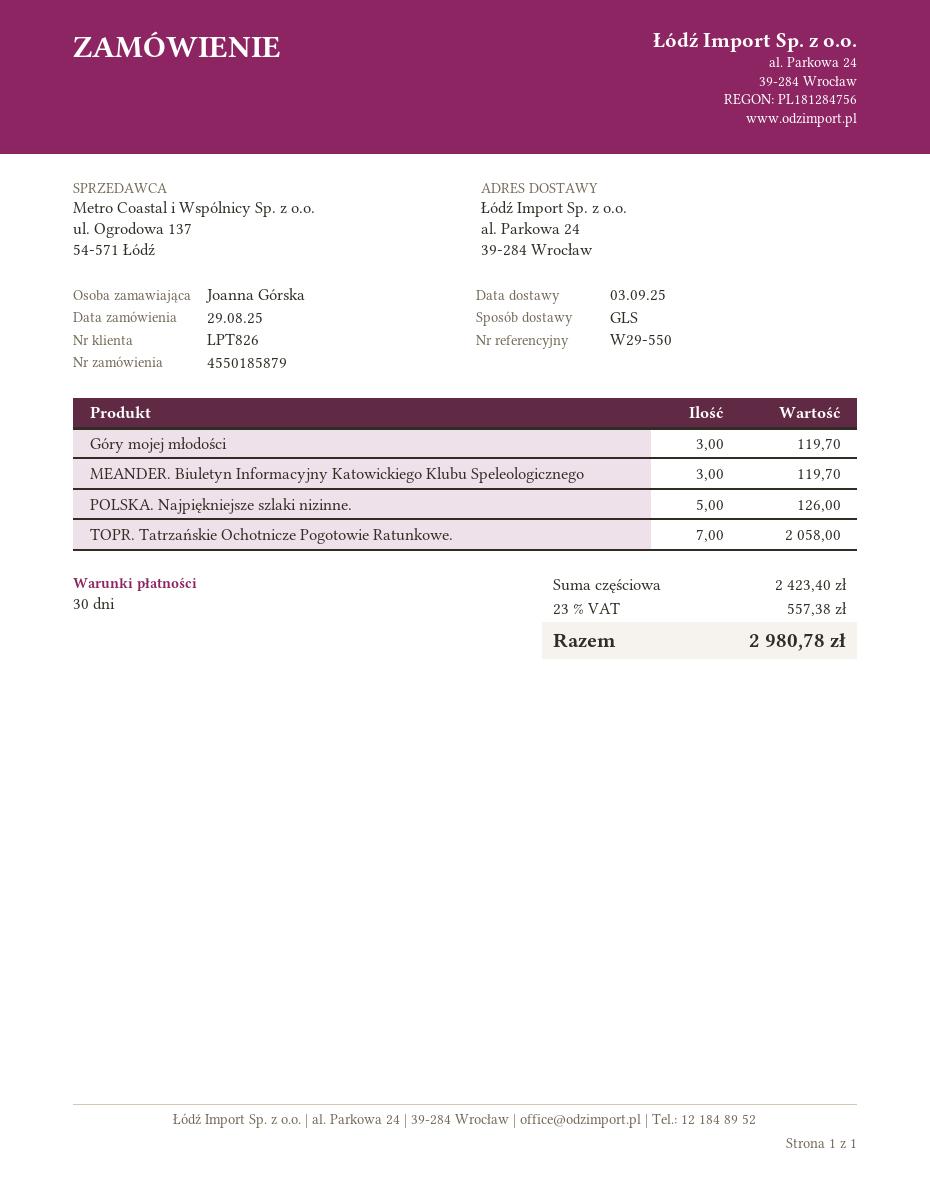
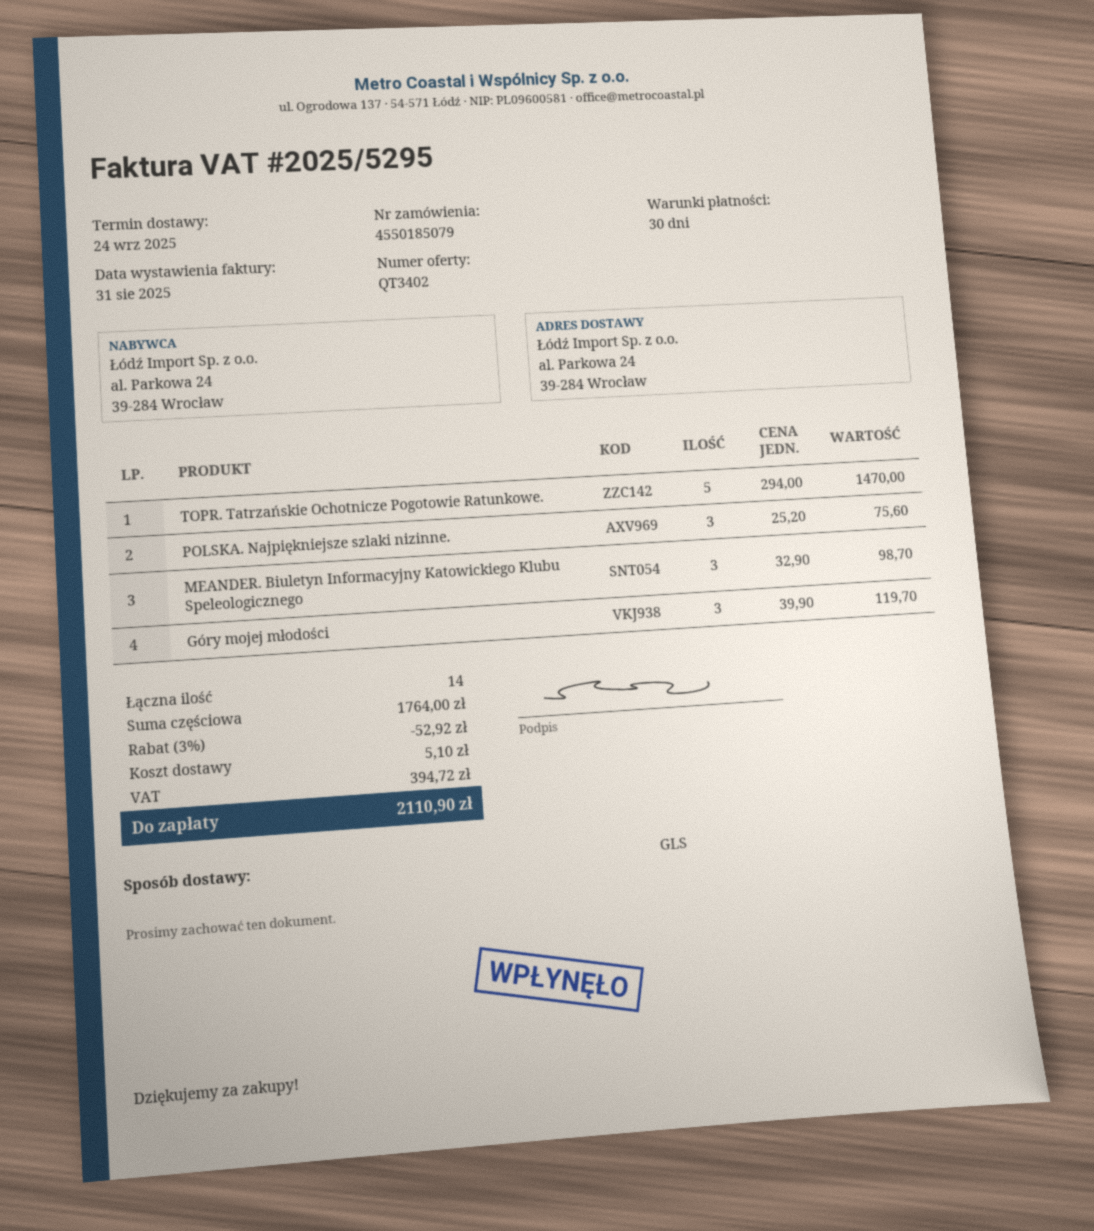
order number: 4550185879 -> 4550185079
delivery date: 2025-09-03 -> 2025-09-24
MEANDER. Biuletyn Informacyjny Katowickiego Klubu Speleologicznego: 3 for 119.70 -> 3 for 98.70
POLSKA. Najpiękniejsze szlaki nizinne.: 5 for 126.00 -> 3 for 75.60
TOPR. Tatrzańskie Ochotnicze Pogotowie Ratunkowe.: 7 for 2058.00 -> 5 for 1470.00
subtotal: 2423.40 -> 1764.00
discount: none -> 3% = 52.92
shipping: none -> 5.10
tax: 557.38 -> 394.72
total: 2980.78 -> 2110.90

